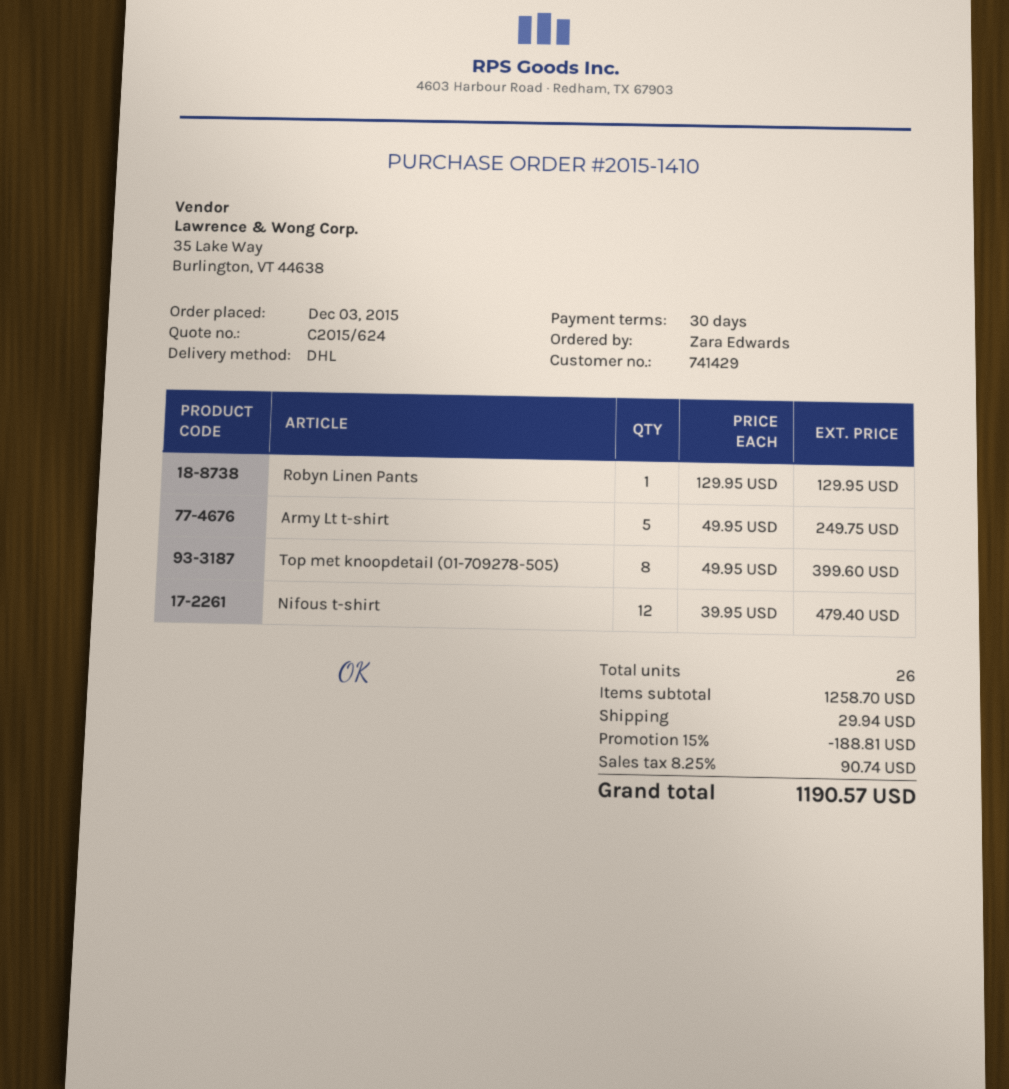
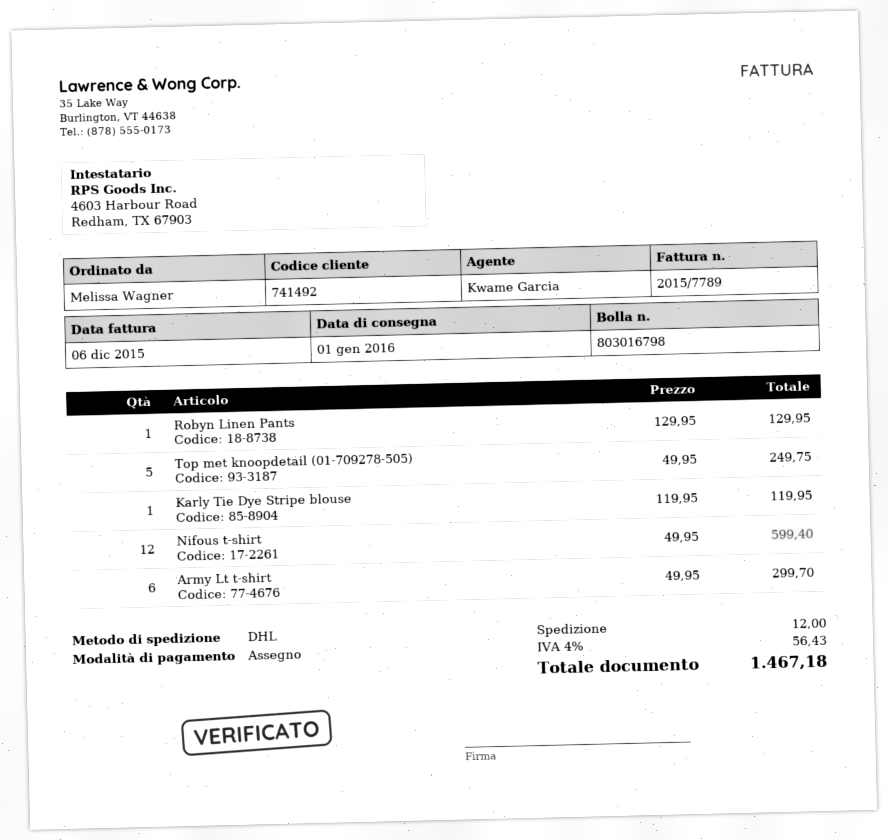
customer number: 741429 -> 741492
ordered by: Zara Edwards -> Melissa Wagner
Army Lt t-shirt: 5 x 49.95 = 249.75 -> 6 x 49.95 = 299.70
Top met knoopdetail (01-709278-505): 8 x 49.95 = 399.60 -> 5 x 49.95 = 249.75
Nifous t-shirt: 12 x 39.95 = 479.40 -> 12 x 49.95 = 599.40
Karly Tie Dye Stripe blouse: none -> 1 x 119.95 = 119.95
discount: 15% = 188.81 -> none
shipping: 29.94 -> 12.00
tax: 8.25% = 90.74 -> 4% = 56.43
total: 1190.57 -> 1467.18

